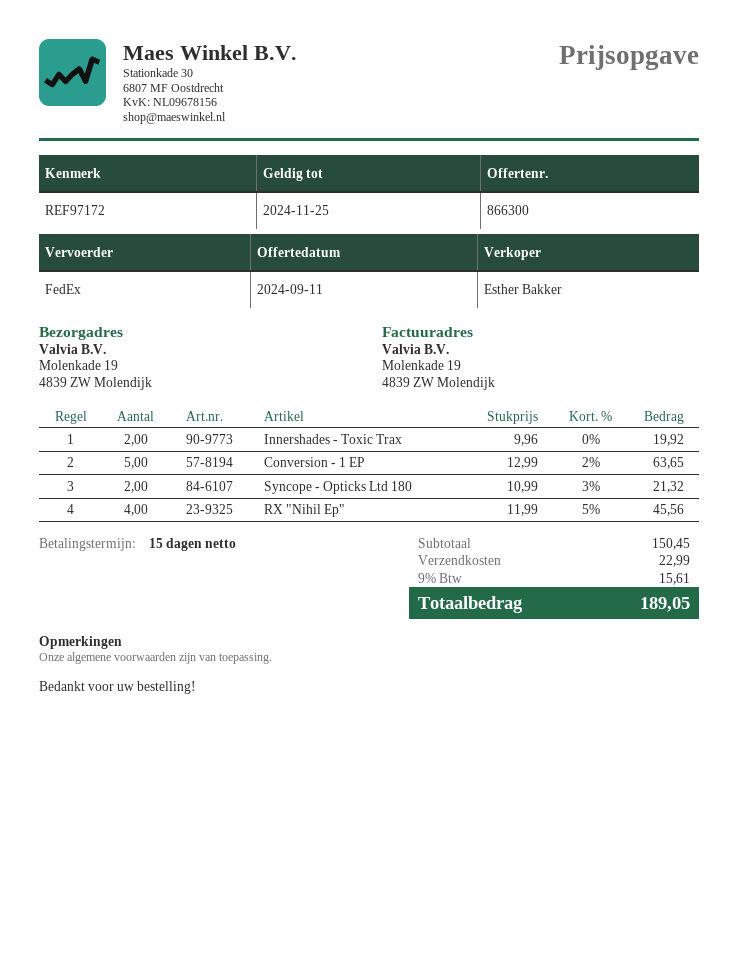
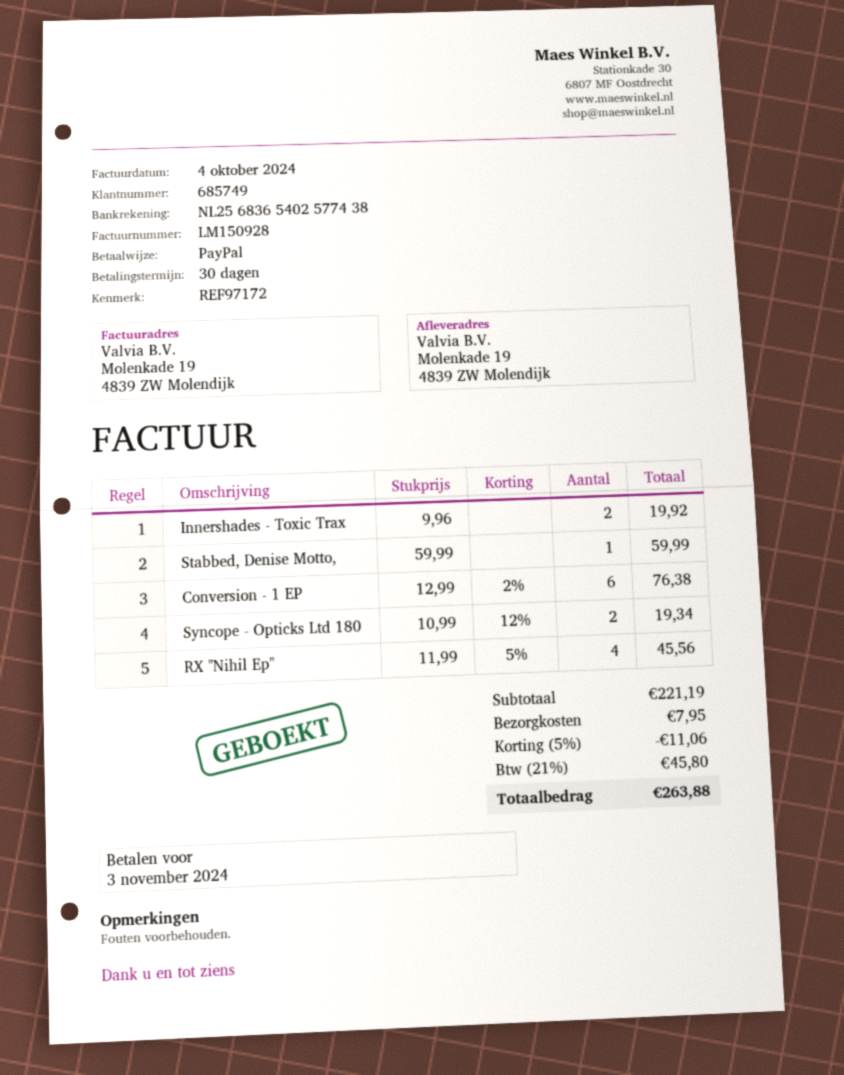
payment terms: 15 days -> 30 days
Conversion - 1 EP: 5 x 12.99 - 2% = 63.65 -> 6 x 12.99 - 2% = 76.38
Syncope - Opticks Ltd 180: 2 x 10.99 - 3% = 21.32 -> 2 x 10.99 - 12% = 19.34
Stabbed, Denise Motto,: none -> 1 x 59.99 = 59.99
subtotal: 150.45 -> 221.19
discount: none -> 5% = 11.06
shipping: 22.99 -> 7.95
tax: 9% = 15.61 -> 21% = 45.80
total: 189.05 -> 263.88

